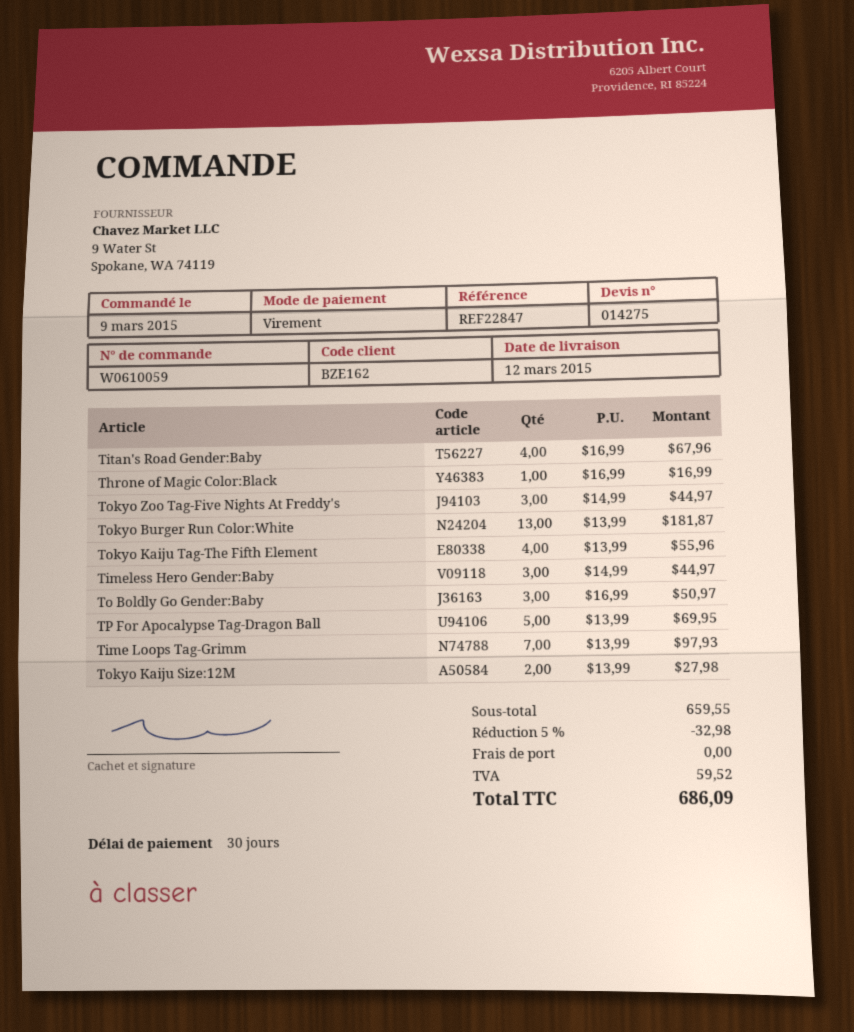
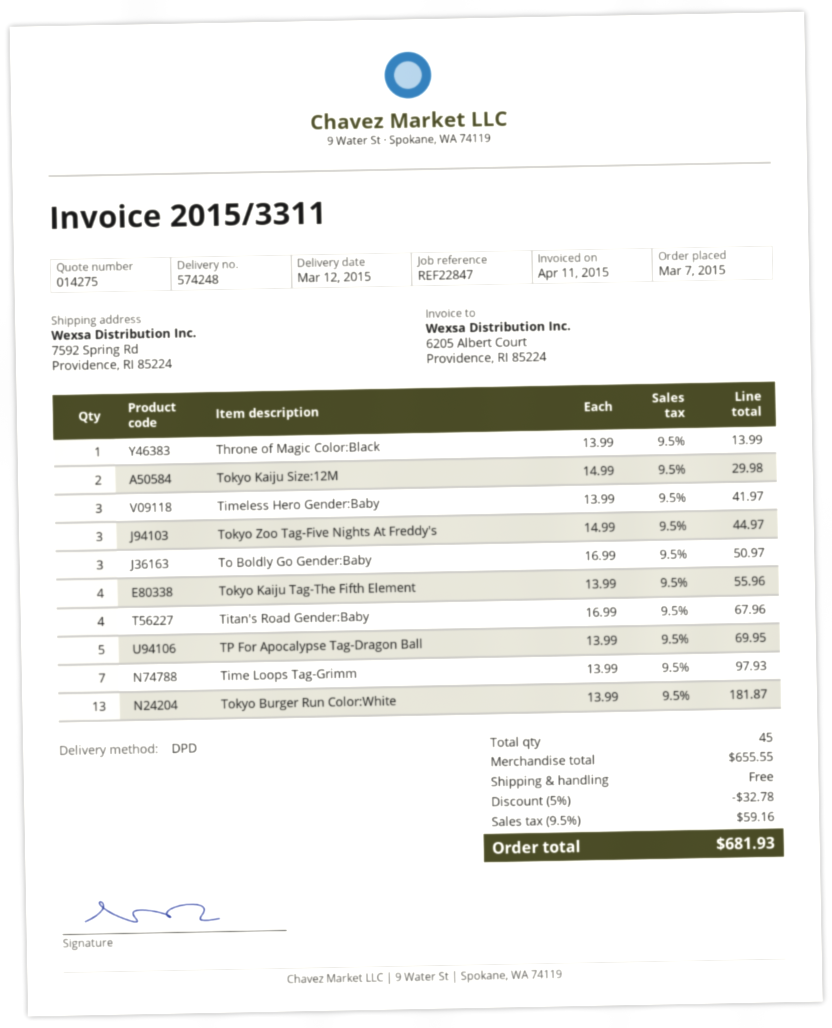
order date: 2015-03-09 -> 2015-03-07
Throne of Magic Color:Black: 1 x 16.99 = 16.99 -> 1 x 13.99 = 13.99
Timeless Hero Gender:Baby: 3 x 14.99 = 44.97 -> 3 x 13.99 = 41.97
Tokyo Kaiju Size:12M: 2 x 13.99 = 27.98 -> 2 x 14.99 = 29.98
subtotal: 659.55 -> 655.55
discount: 5% = 32.98 -> 5% = 32.78
tax: 59.52 -> 59.16
total: 686.09 -> 681.93

